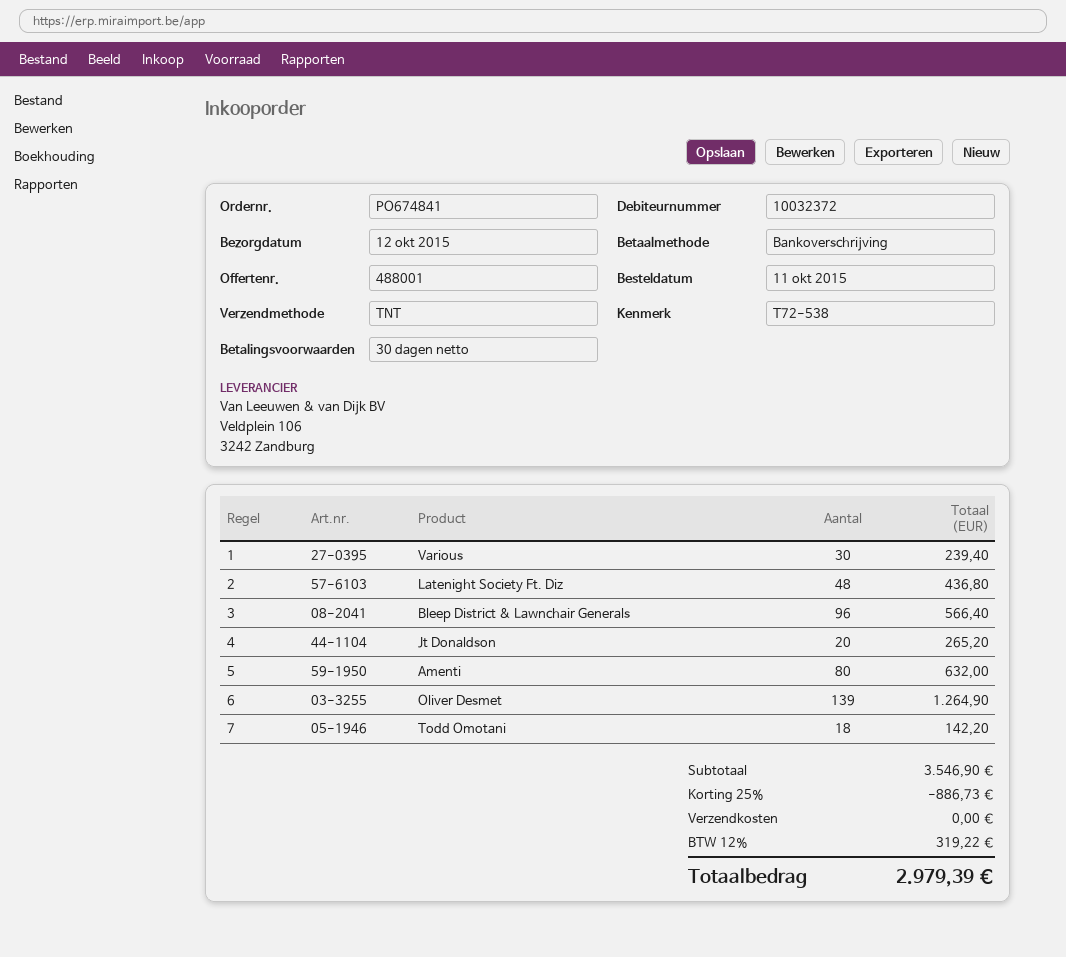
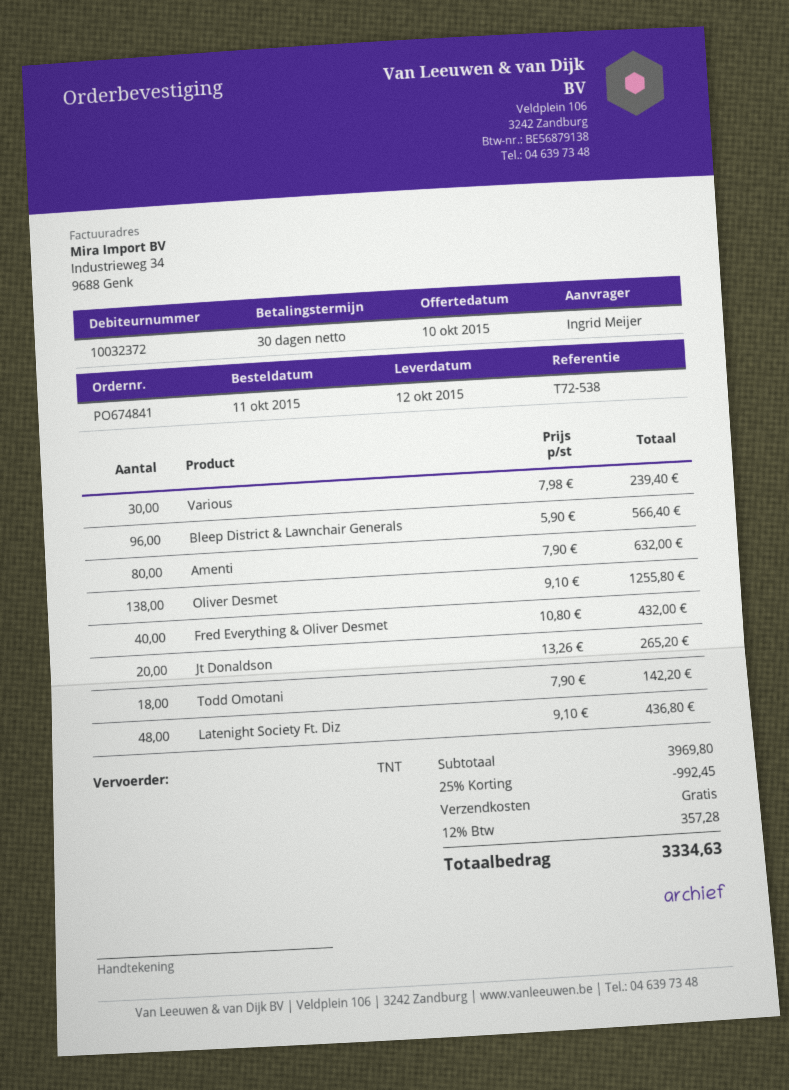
Oliver Desmet: 139 for 1264.90 -> 138 for 1255.80
Fred Everything & Oliver Desmet: none -> 40 for 432.00
subtotal: 3546.90 -> 3969.80
discount: 25% = 886.73 -> 25% = 992.45
tax: 12% = 319.22 -> 12% = 357.28
total: 2979.39 -> 3334.63

